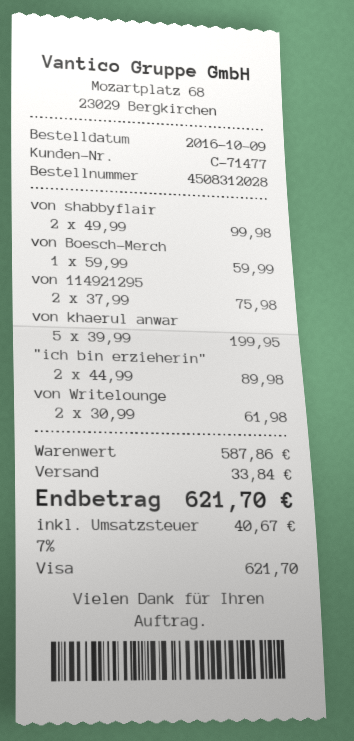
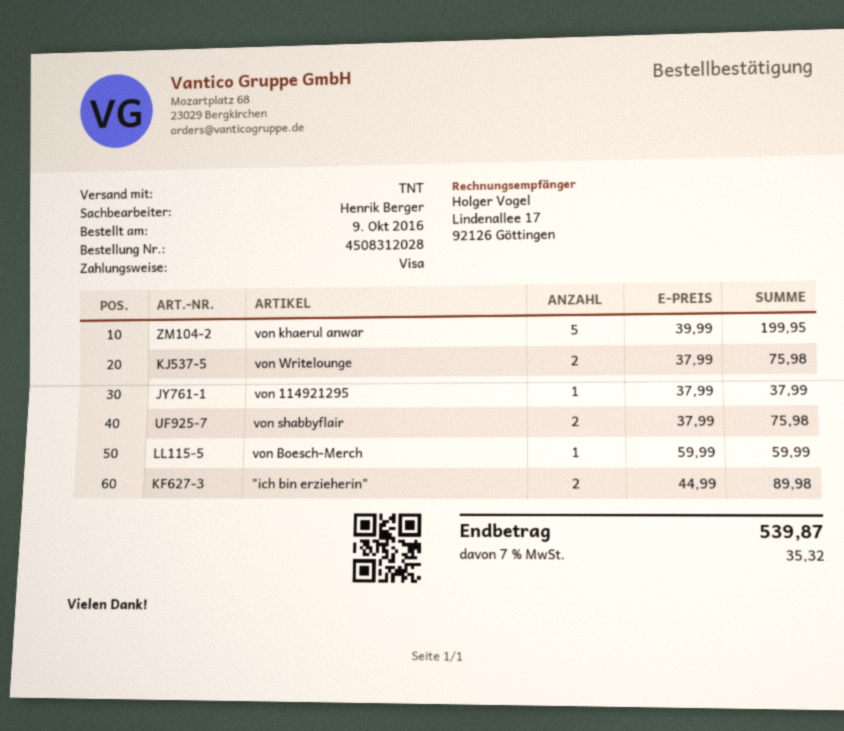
von shabbyflair: 2 x 49.99 = 99.98 -> 2 x 37.99 = 75.98
von 114921295: 2 x 37.99 = 75.98 -> 1 x 37.99 = 37.99
von Writelounge: 2 x 30.99 = 61.98 -> 2 x 37.99 = 75.98
shipping: 33.84 -> none
tax: 7% = 40.67 -> 7% = 35.32
total: 621.70 -> 539.87

